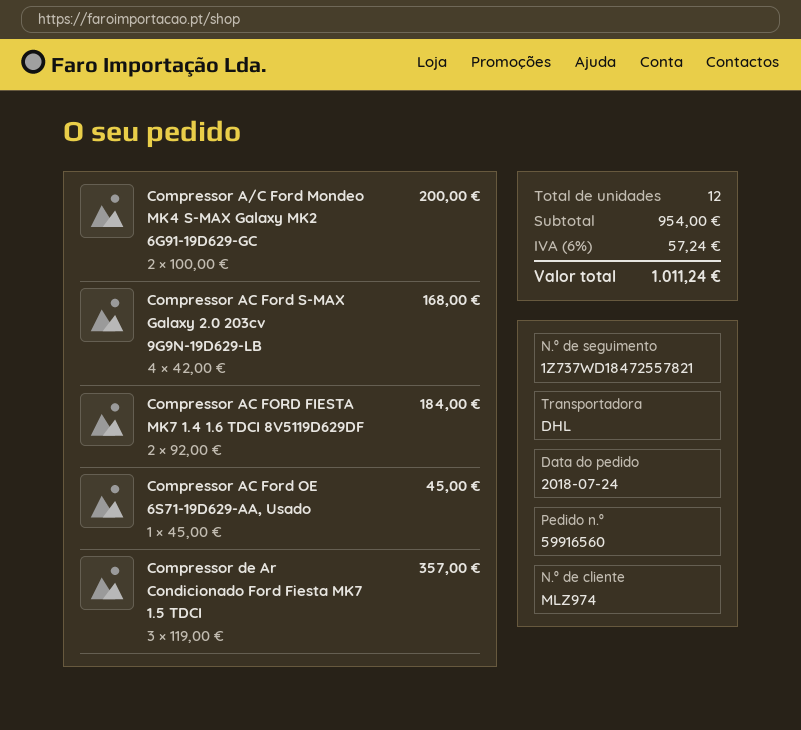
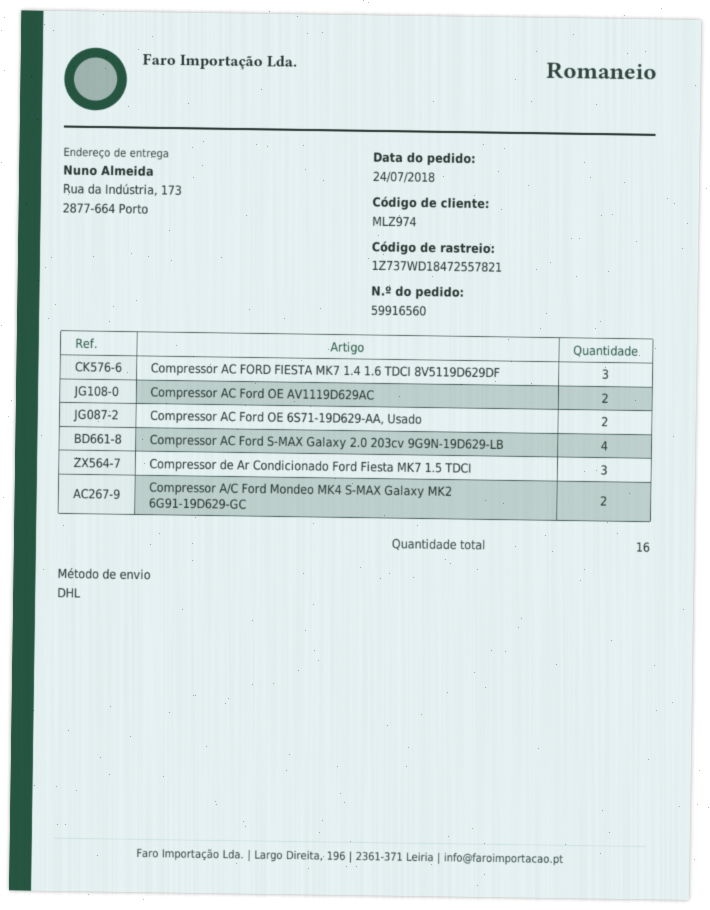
Compressor AC FORD FIESTA MK7 1.4 1.6 TDCI 8V5119D629DF: 2 -> 3
Compressor AC Ford OE 6S71-19D629-AA, Usado: 1 -> 2
Compressor AC Ford OE AV1119D629AC: none -> 2
total quantity: 12 -> 16

